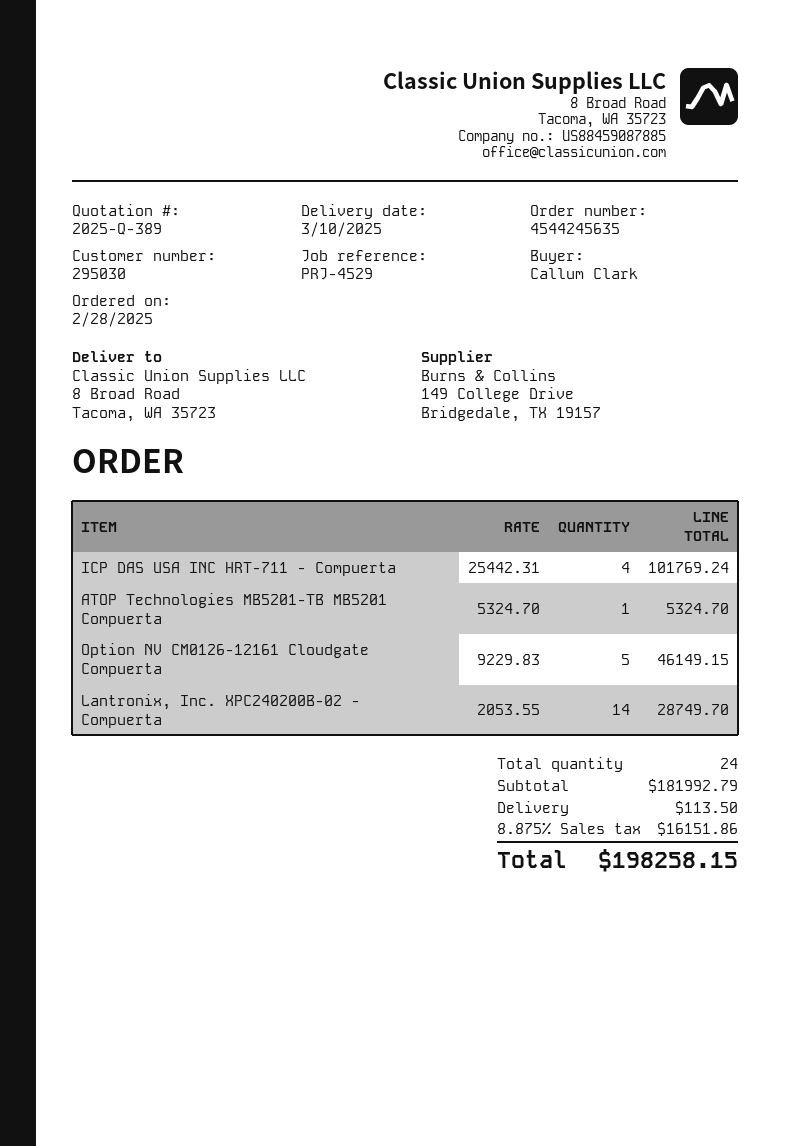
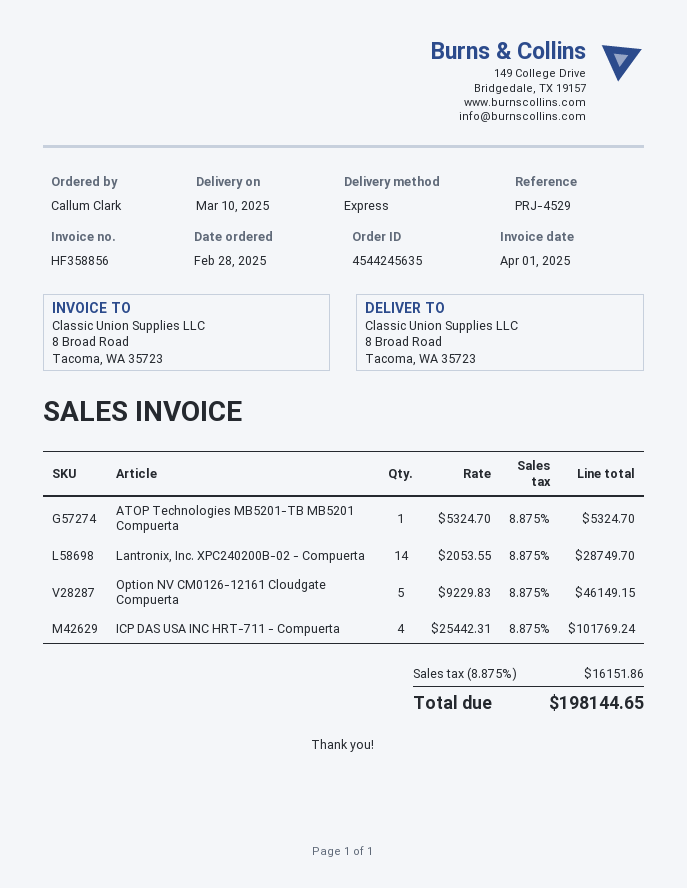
shipping: 113.50 -> none
total: 198258.15 -> 198144.65

